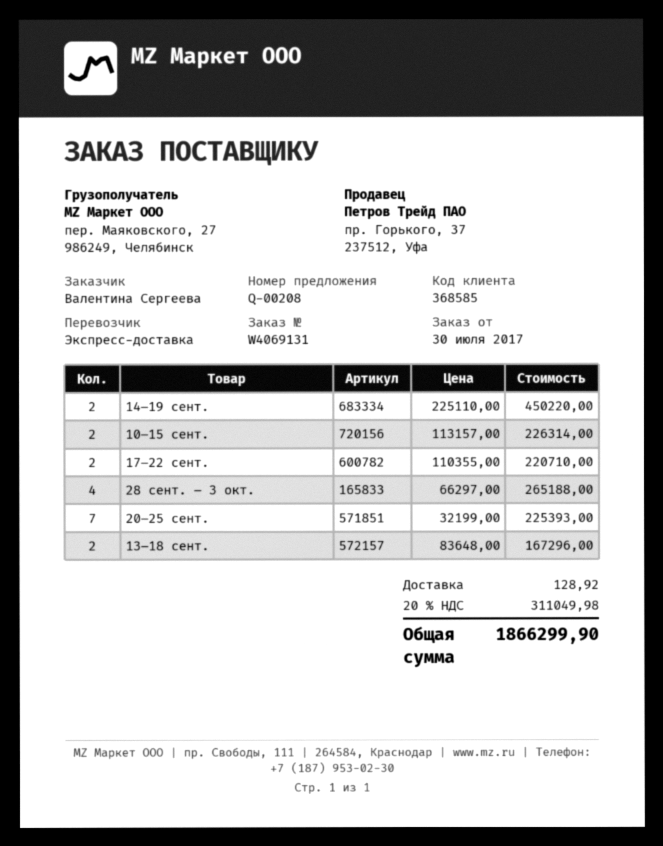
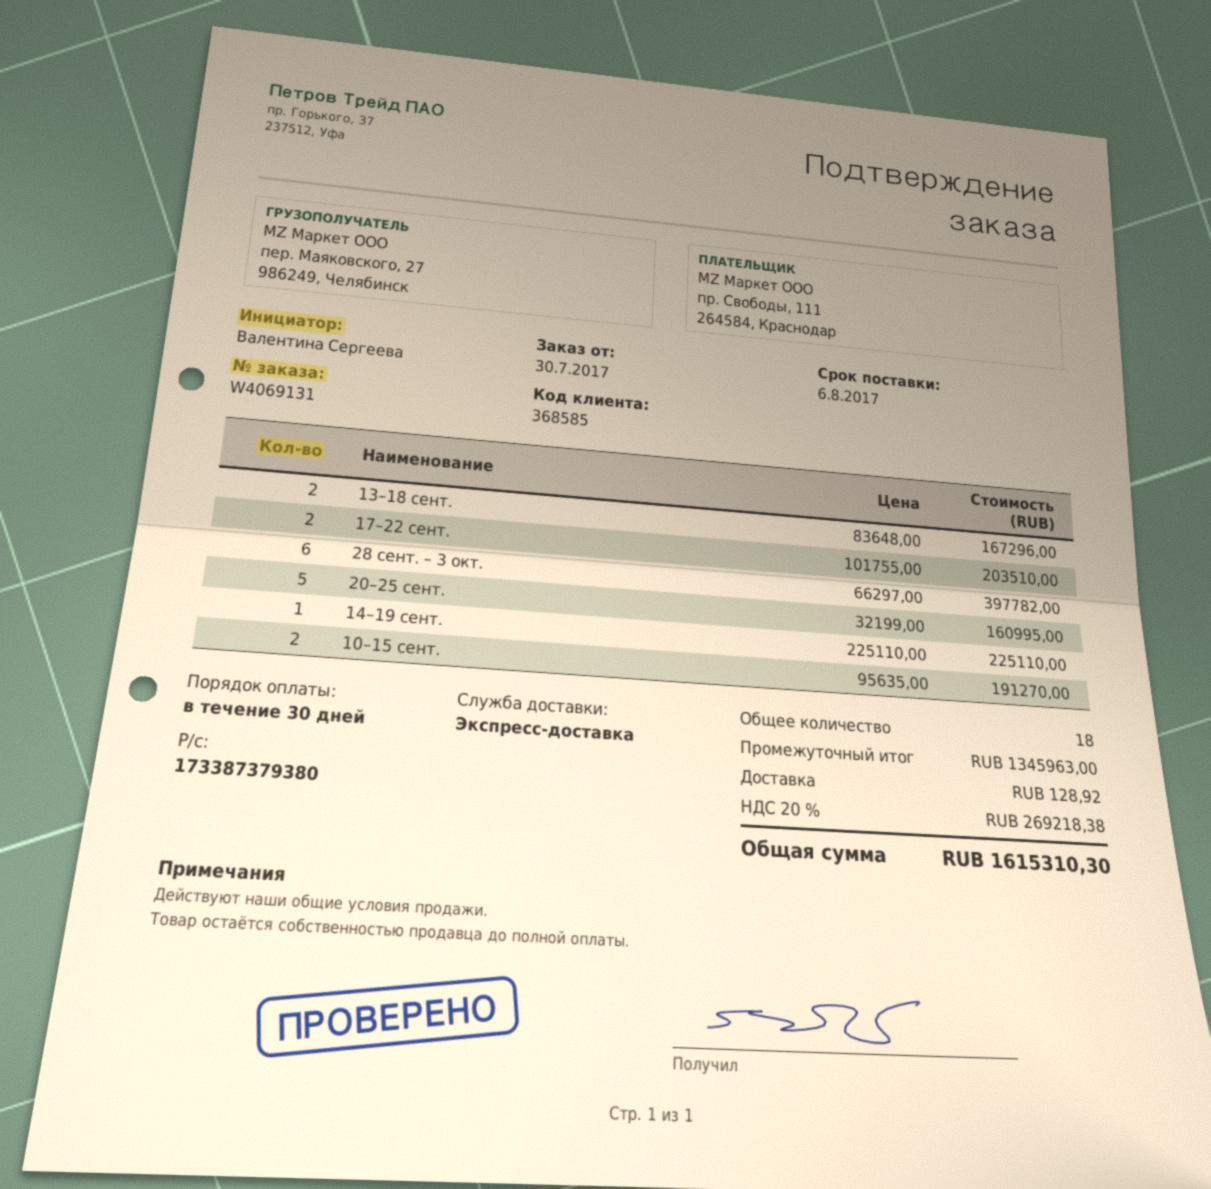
14–19 сент.: 2 x 225110.00 = 450220.00 -> 1 x 225110.00 = 225110.00
10–15 сент.: 2 x 113157.00 = 226314.00 -> 2 x 95635.00 = 191270.00
17–22 сент.: 2 x 110355.00 = 220710.00 -> 2 x 101755.00 = 203510.00
28 сент. – 3 окт.: 4 x 66297.00 = 265188.00 -> 6 x 66297.00 = 397782.00
20–25 сент.: 7 x 32199.00 = 225393.00 -> 5 x 32199.00 = 160995.00
tax: 20% = 311049.98 -> 20% = 269218.38
total: 1866299.90 -> 1615310.30

